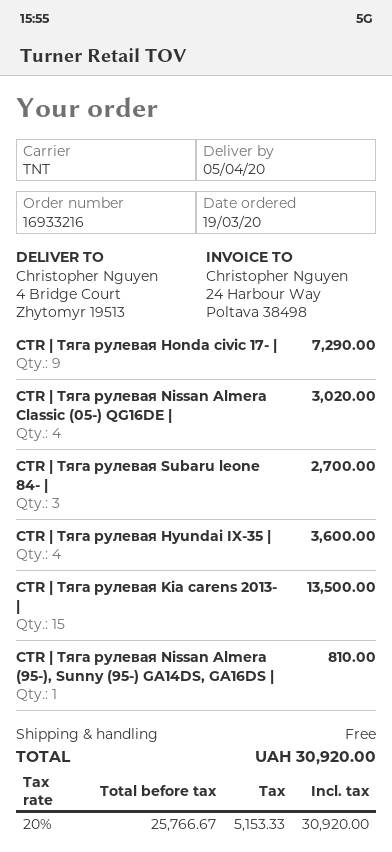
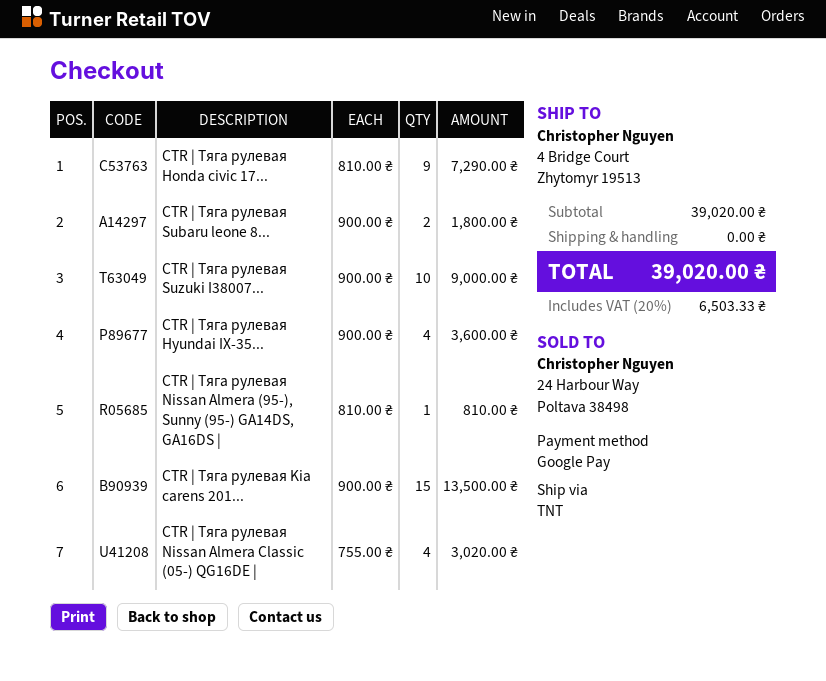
CTR | Тяга рулевая Subaru leone 84- |: 3 for 2700.00 -> 2 for 1800.00
CTR | Тяга рулевая Suzuki I38007...: none -> 10 for 9000.00
tax: 20% = 5153.33 -> 20% = 6503.33
total: 30920.00 -> 39020.00

